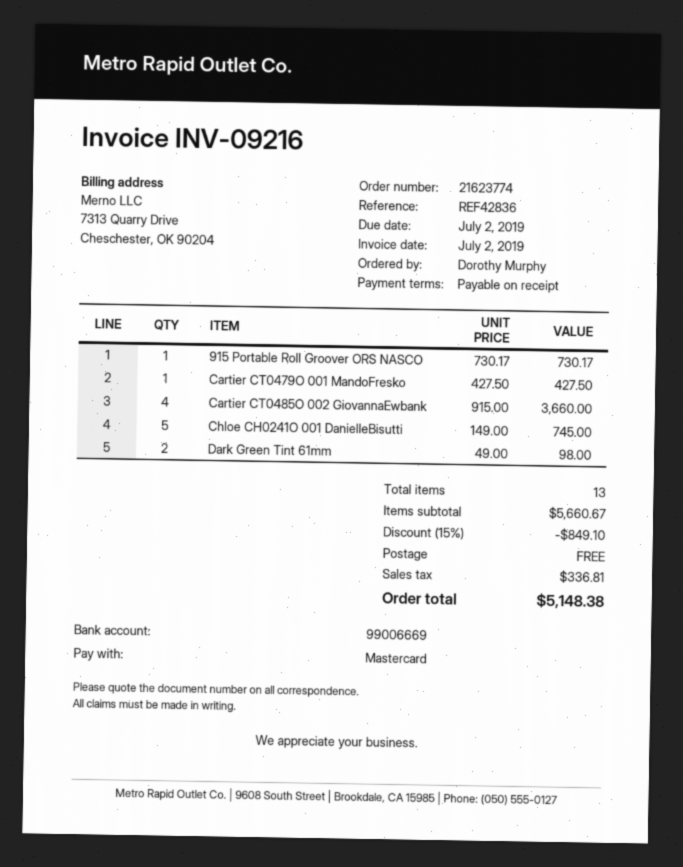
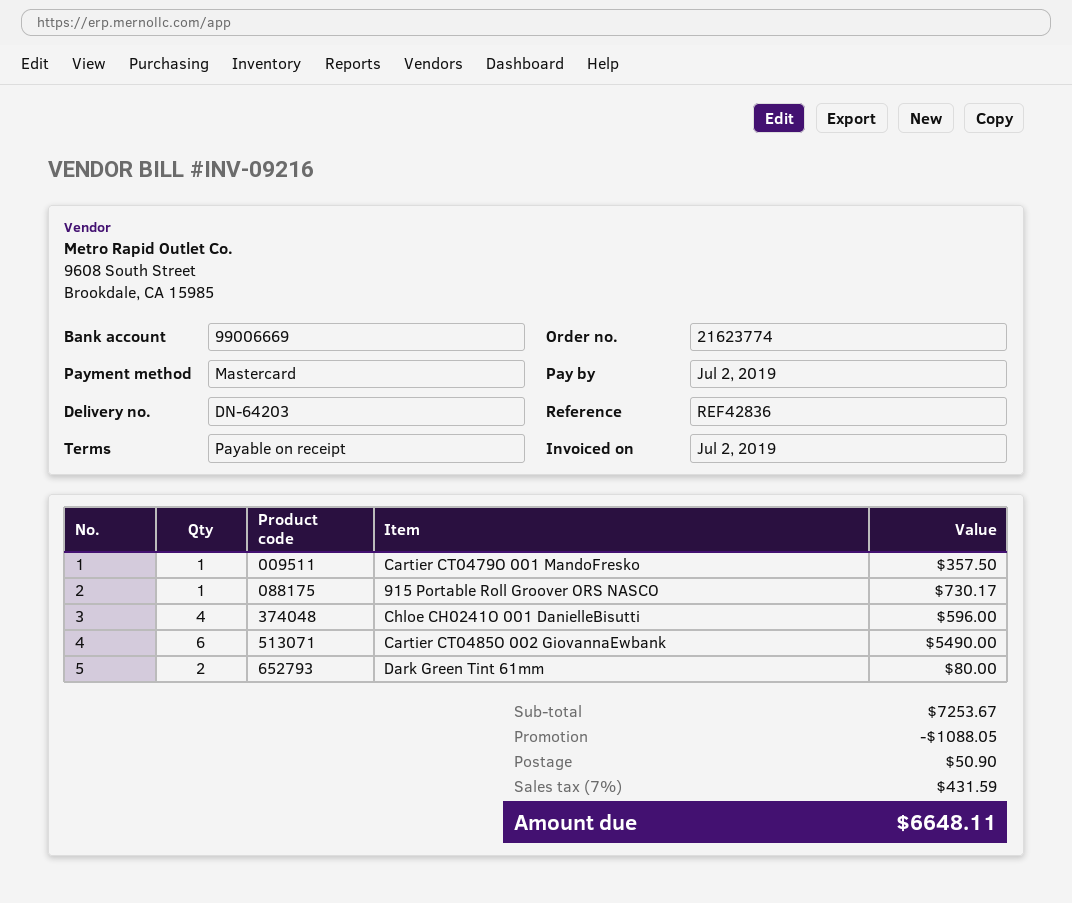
Cartier CT0479O 001 MandoFresko: 1 for 427.50 -> 1 for 357.50
Cartier CT0485O 002 GiovannaEwbank: 4 for 3660.00 -> 6 for 5490.00
Chloe CH0241O 001 DanielleBisutti: 5 for 745.00 -> 4 for 596.00
Dark Green Tint 61mm: 2 for 98.00 -> 2 for 80.00
subtotal: 5660.67 -> 7253.67
discount: 849.10 -> 1088.05
shipping: 0.00 -> 50.90
tax: 336.81 -> 431.59
total: 5148.38 -> 6648.11

